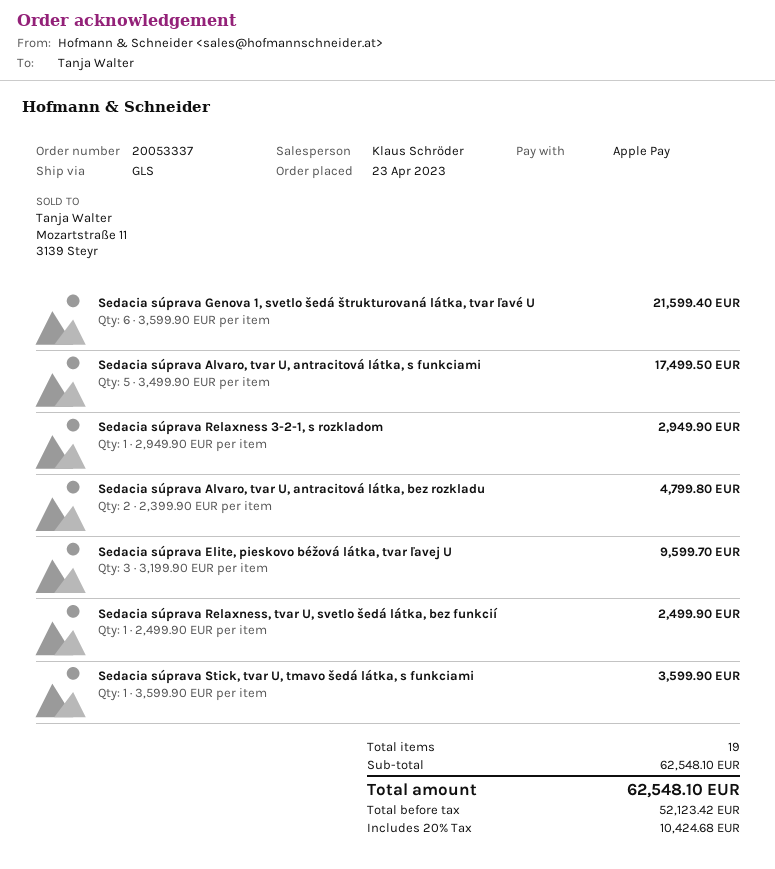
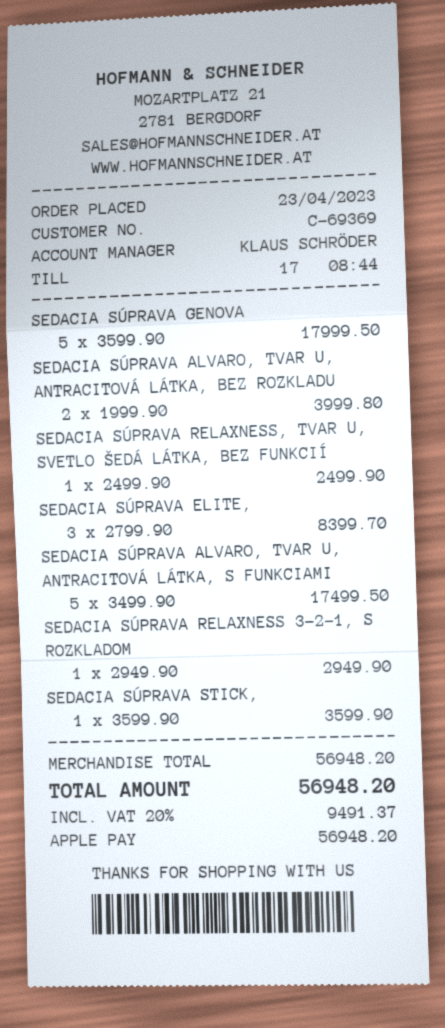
Sedacia súprava Genova 1, svetlo šedá štrukturovaná látka, tvar ľavé U: 6 x 3599.90 = 21599.40 -> 5 x 3599.90 = 17999.50
Sedacia súprava Alvaro, tvar U, antracitová látka, bez rozkladu: 2 x 2399.90 = 4799.80 -> 2 x 1999.90 = 3999.80
Sedacia súprava Elite, pieskovo béžová látka, tvar ľavej U: 3 x 3199.90 = 9599.70 -> 3 x 2799.90 = 8399.70
subtotal: 62548.10 -> 56948.20
tax: 20% = 10424.68 -> 20% = 9491.37
total: 62548.10 -> 56948.20

